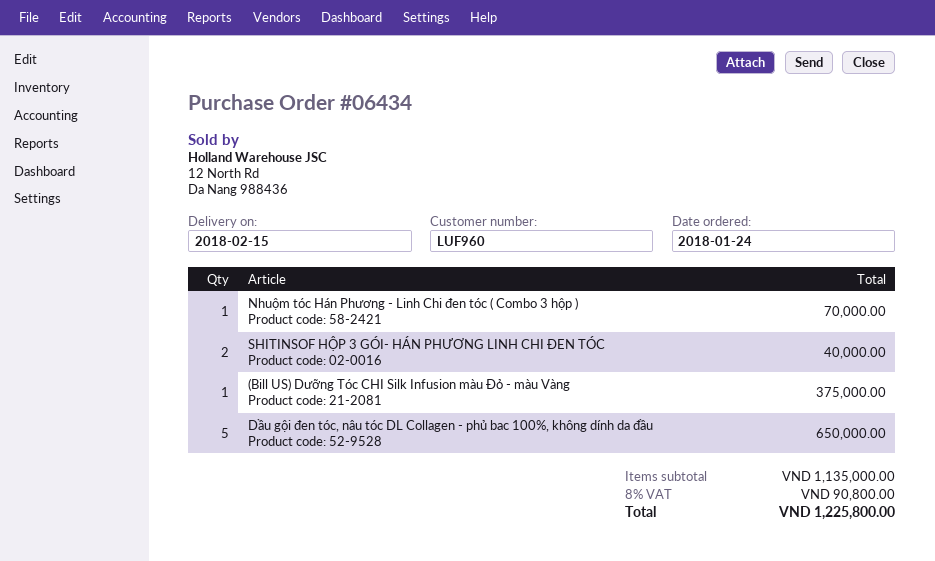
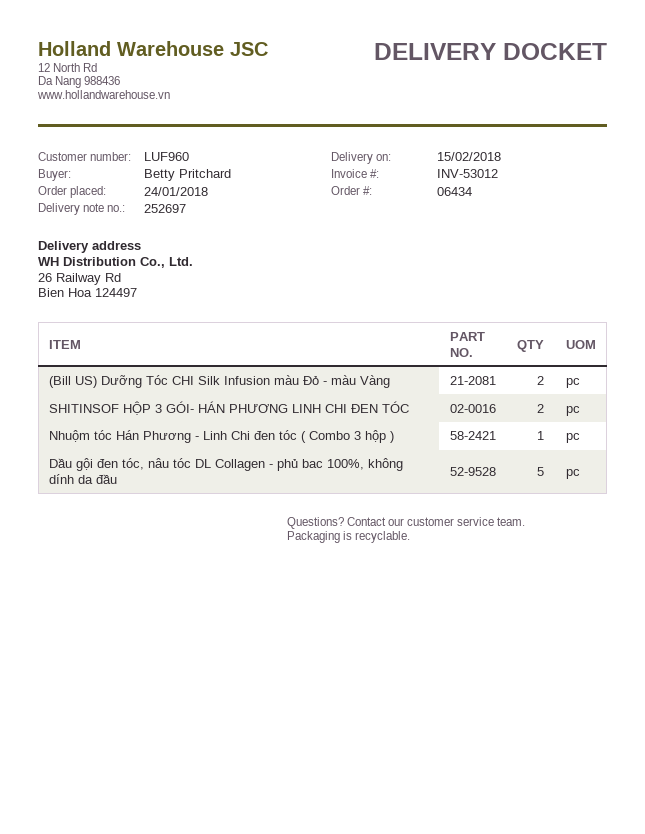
(Bill US) Dưỡng Tóc CHI Silk Infusion màu Đỏ - màu Vàng: 1 -> 2

